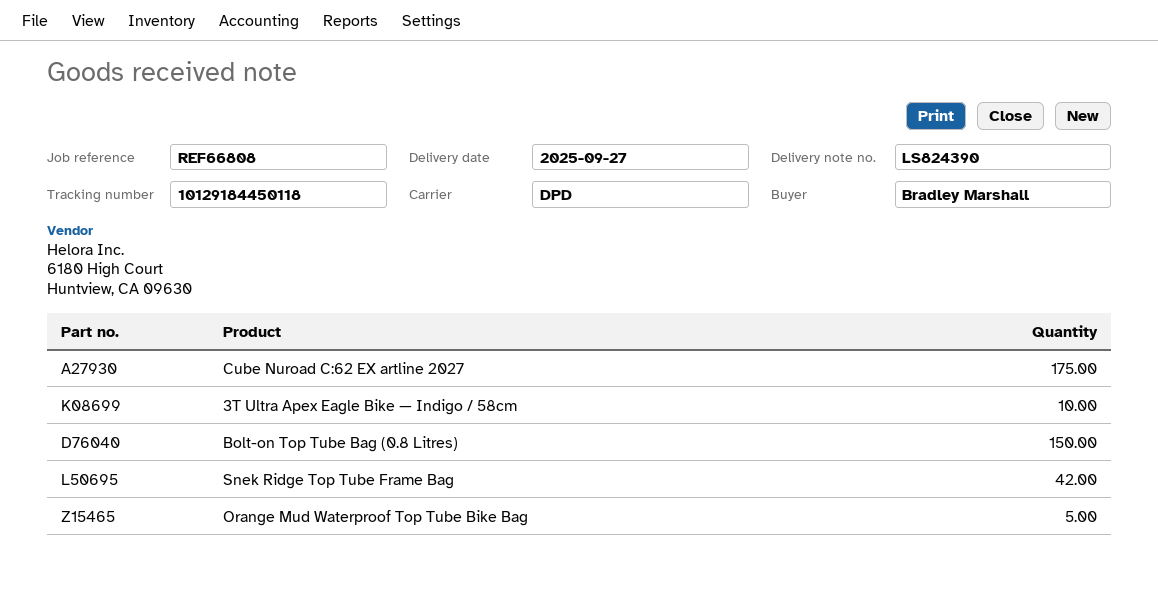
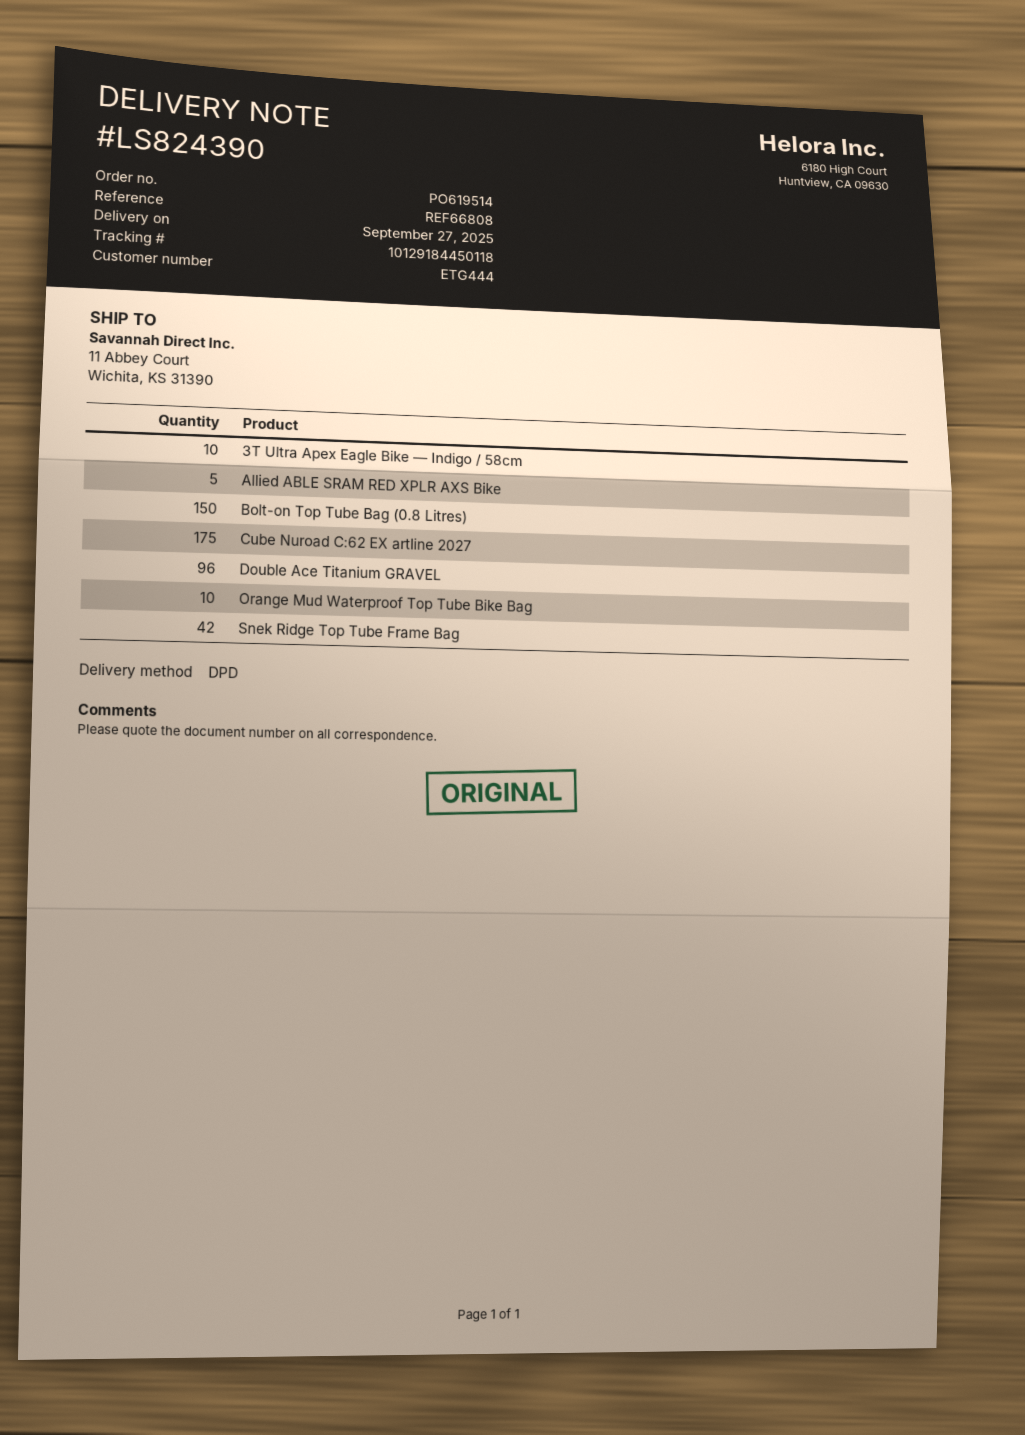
Orange Mud Waterproof Top Tube Bike Bag: 5 -> 10
Allied ABLE SRAM RED XPLR AXS Bike: none -> 5
Double Ace Titanium GRAVEL: none -> 96

